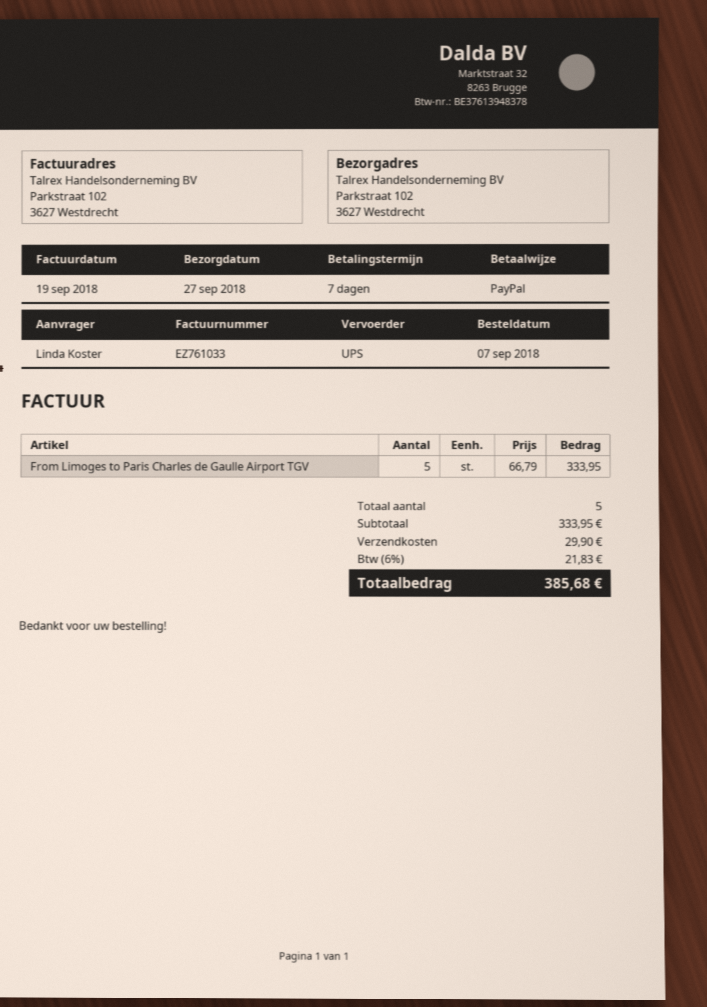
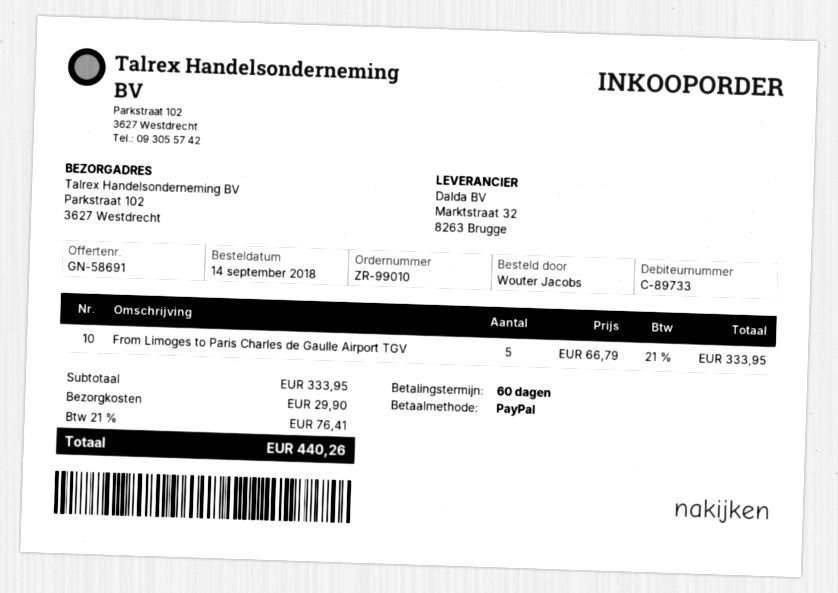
order date: 2018-09-07 -> 2018-09-14
payment terms: 7 days -> 60 days
ordered by: Linda Koster -> Wouter Jacobs
tax: 6% = 21.83 -> 21% = 76.41
total: 385.68 -> 440.26

